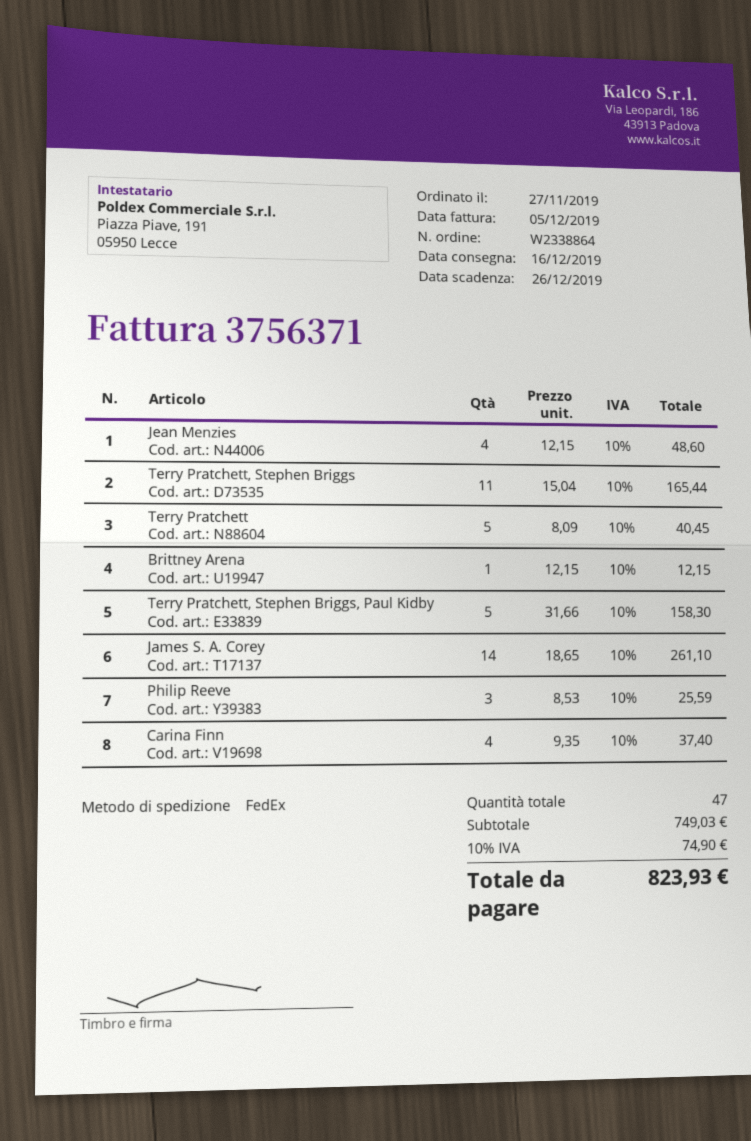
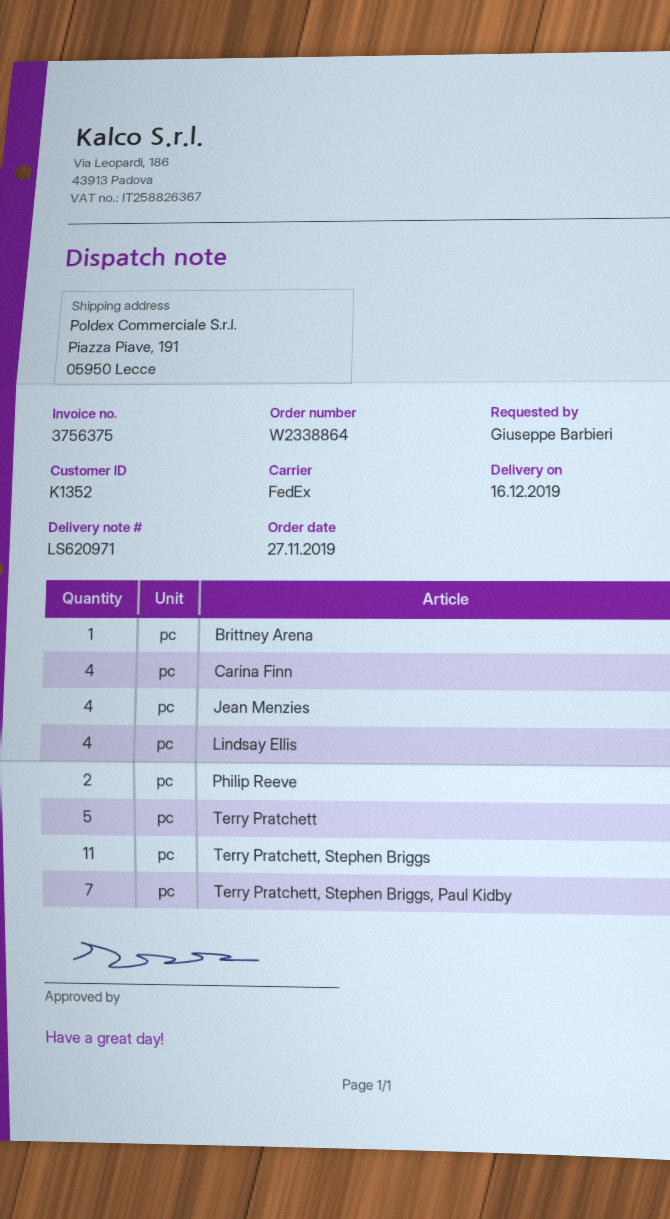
invoice number: 3756371 -> 3756375
Terry Pratchett, Stephen Briggs, Paul Kidby: 5 -> 7
James S. A. Corey: 14 -> none
Philip Reeve: 3 -> 2
Lindsay Ellis: none -> 4

